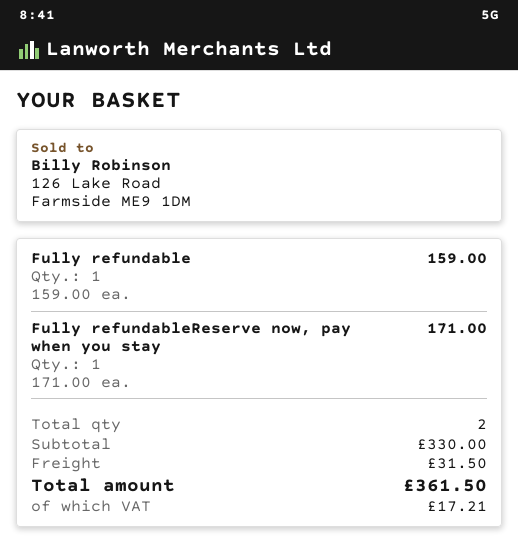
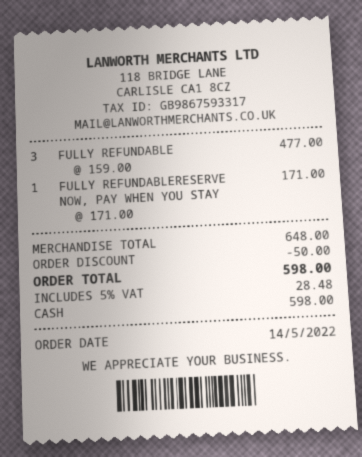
Fully refundable: 1 x 159.00 = 159.00 -> 3 x 159.00 = 477.00
subtotal: 330.00 -> 648.00
discount: none -> 50.00
shipping: 31.50 -> none
tax: 17.21 -> 28.48
total: 361.50 -> 598.00

